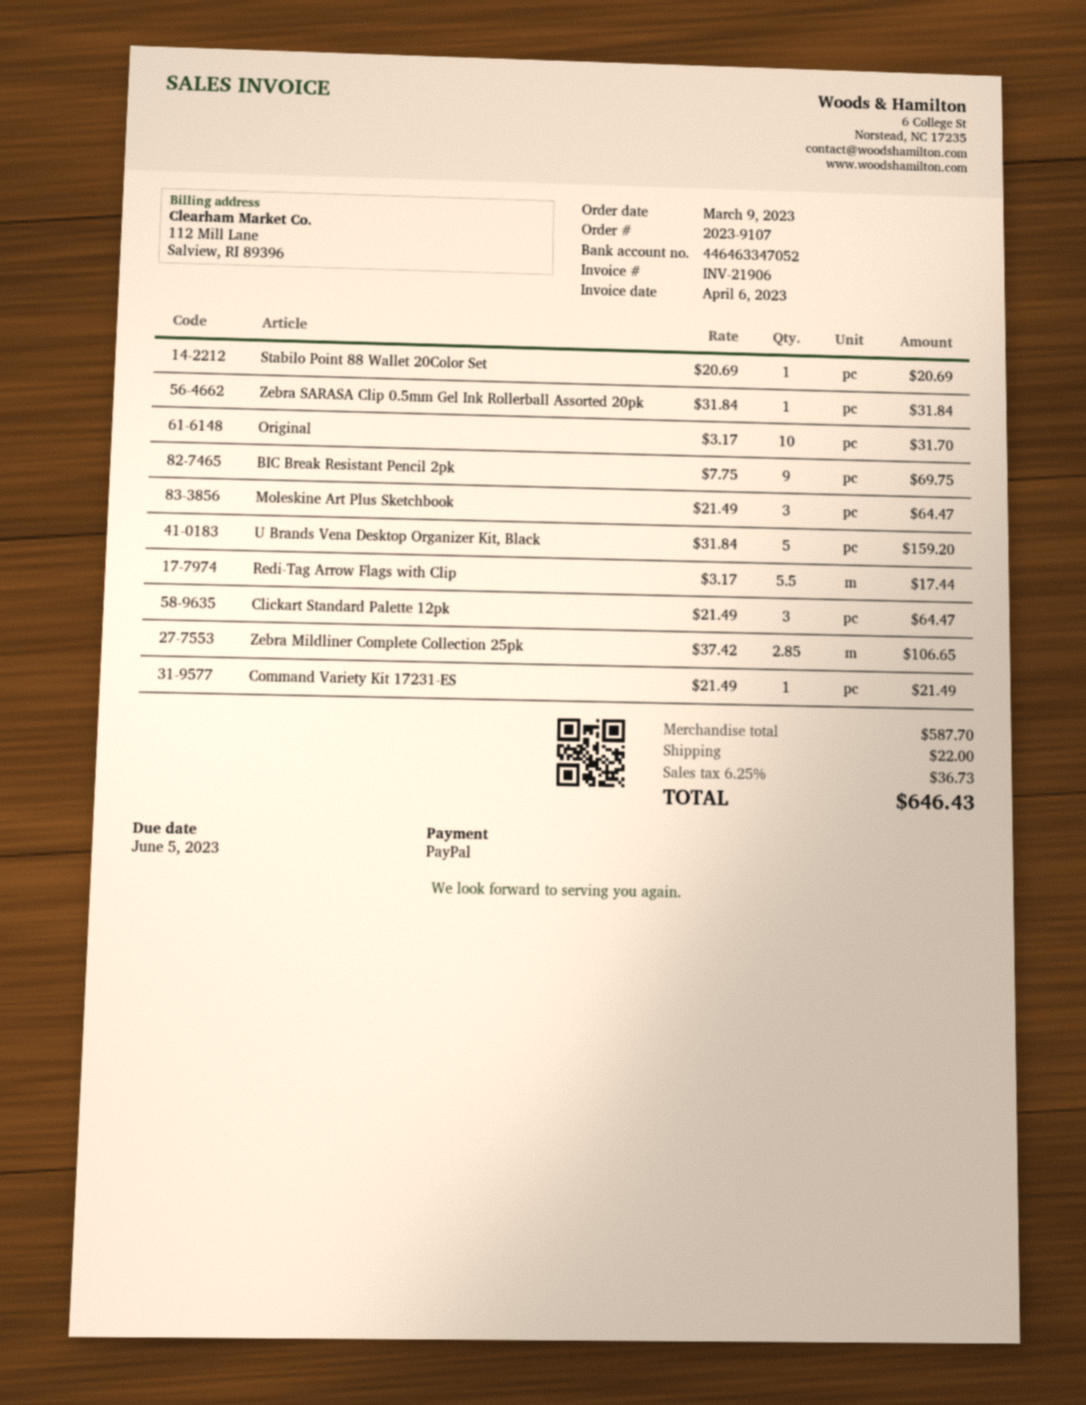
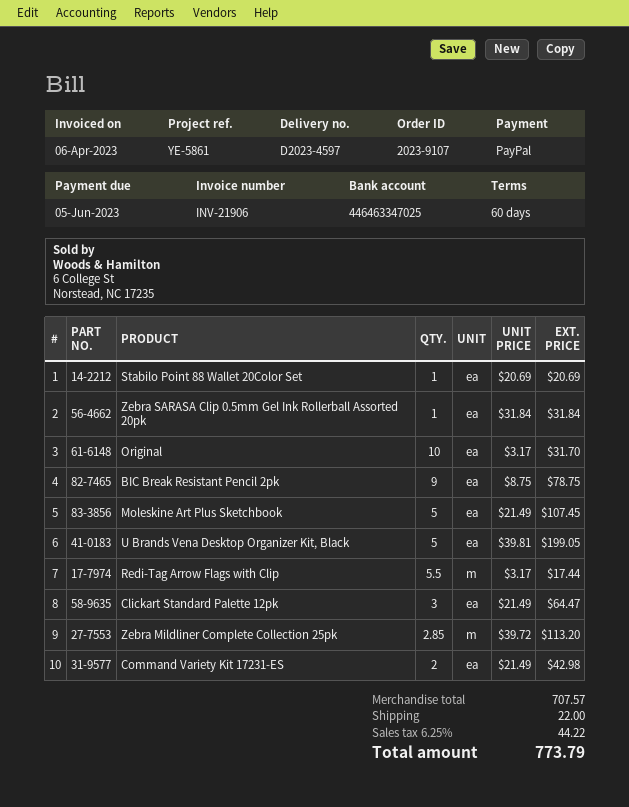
bank account: 446463347052 -> 446463347025
BIC Break Resistant Pencil 2pk: 9 x 7.75 = 69.75 -> 9 x 8.75 = 78.75
Moleskine Art Plus Sketchbook: 3 x 21.49 = 64.47 -> 5 x 21.49 = 107.45
U Brands Vena Desktop Organizer Kit, Black: 5 x 31.84 = 159.20 -> 5 x 39.81 = 199.05
Zebra Mildliner Complete Collection 25pk: 2.85 x 37.42 = 106.65 -> 2.85 x 39.72 = 113.20
Command Variety Kit 17231-ES: 1 x 21.49 = 21.49 -> 2 x 21.49 = 42.98
subtotal: 587.70 -> 707.57
tax: 6.25% = 36.73 -> 6.25% = 44.22
total: 646.43 -> 773.79

